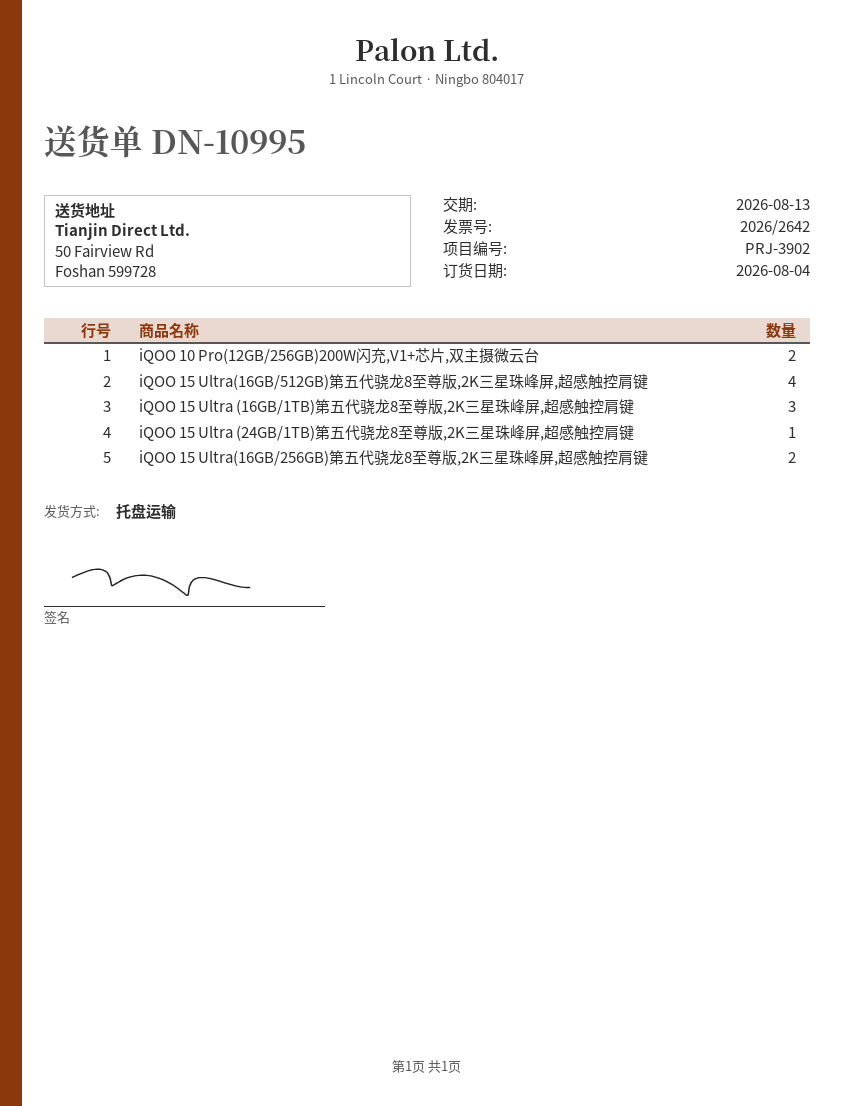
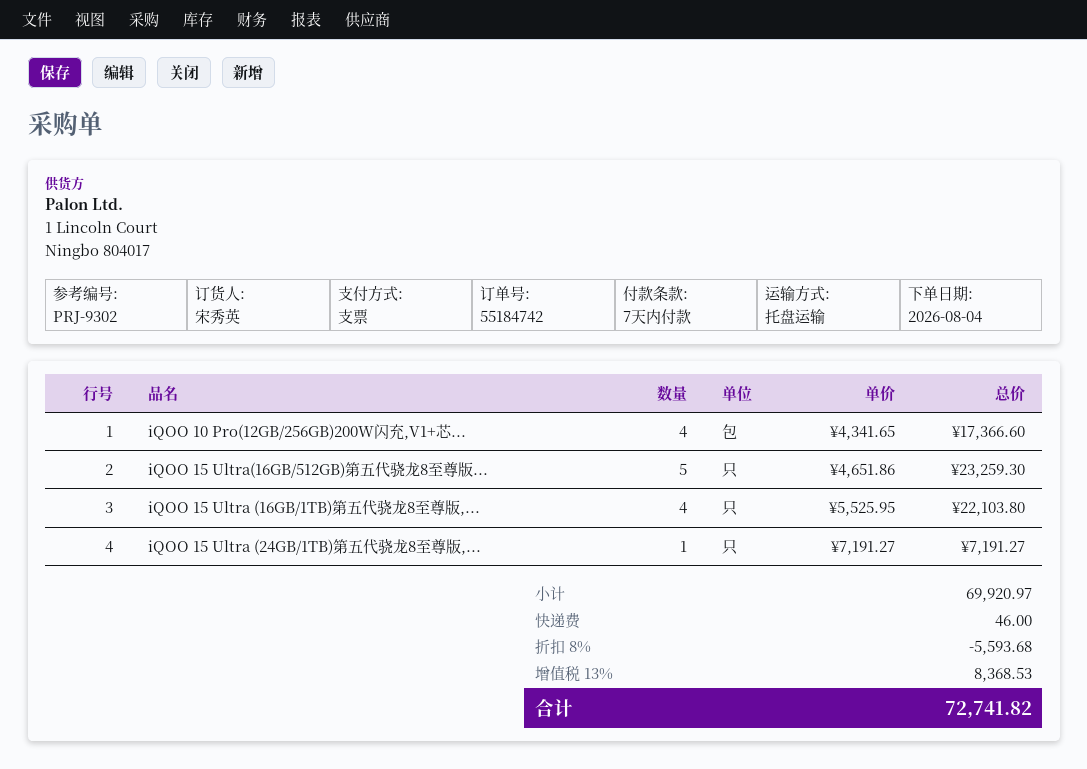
reference: PRJ-3902 -> PRJ-9302
iQOO 10 Pro(12GB/256GB)200W闪充,V1+芯片,双主摄微云台: 2 -> 4
iQOO 15 Ultra(16GB/512GB)第五代骁龙8至尊版,2K三星珠峰屏,超感触控肩键: 4 -> 5
iQOO 15 Ultra (16GB/1TB)第五代骁龙8至尊版,2K三星珠峰屏,超感触控肩键: 3 -> 4
iQOO 15 Ultra(16GB/256GB)第五代骁龙8至尊版,2K三星珠峰屏,超感触控肩键: 2 -> none

